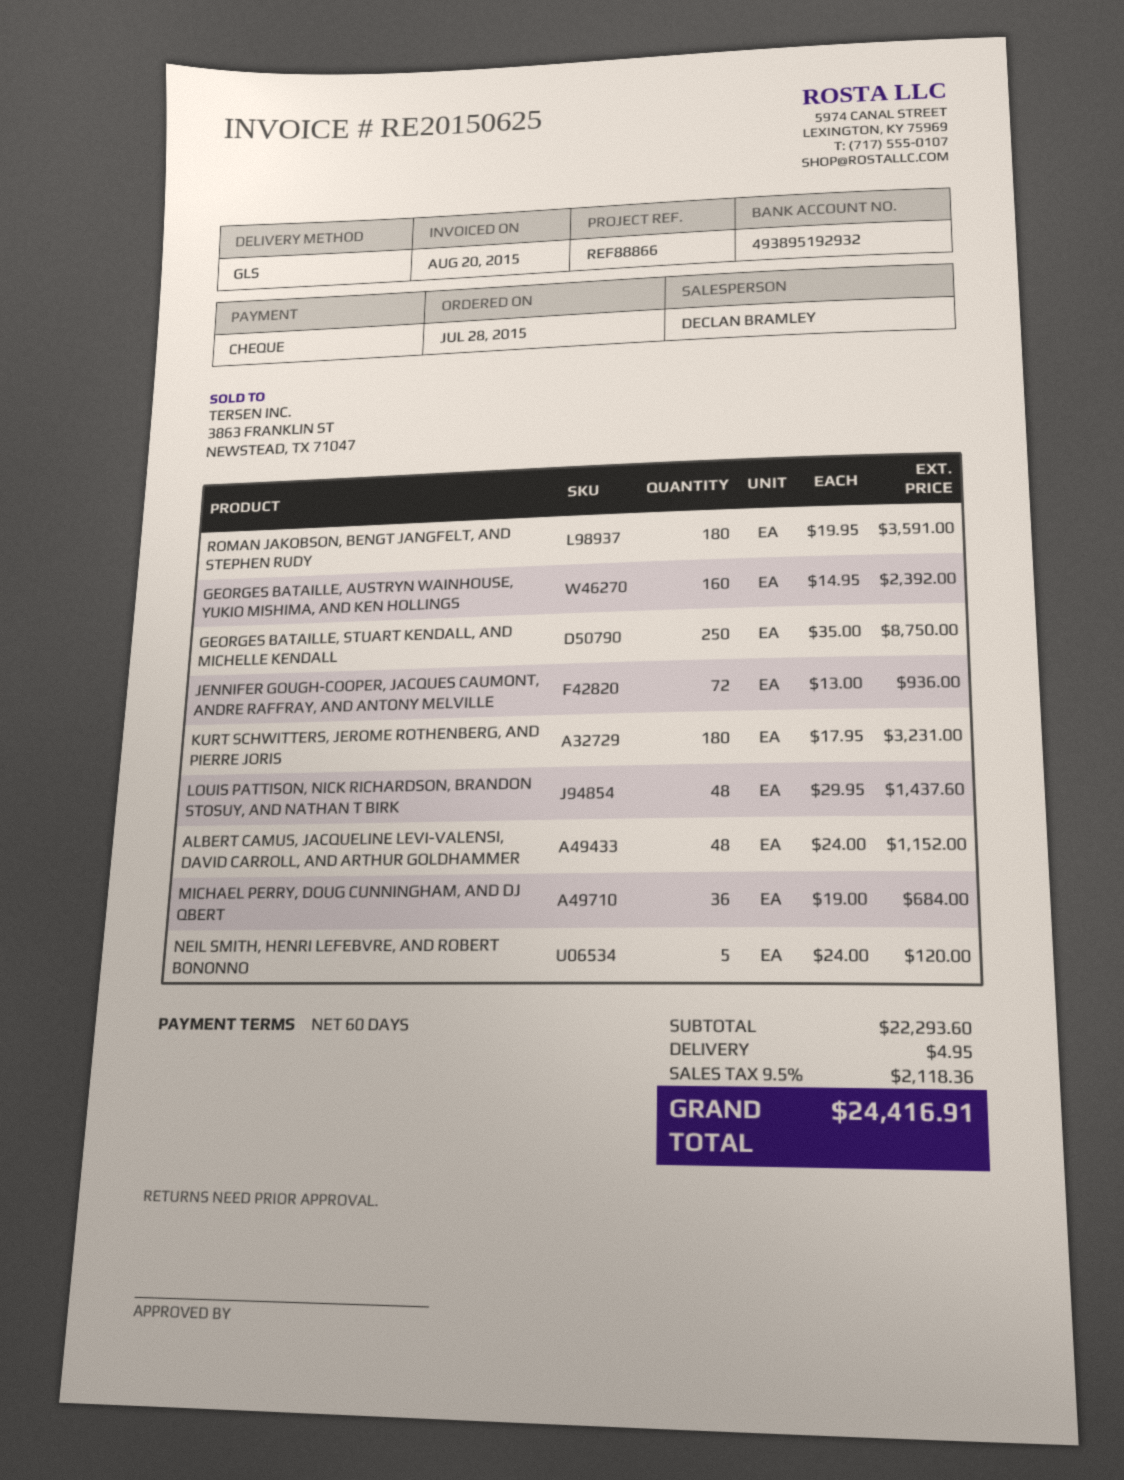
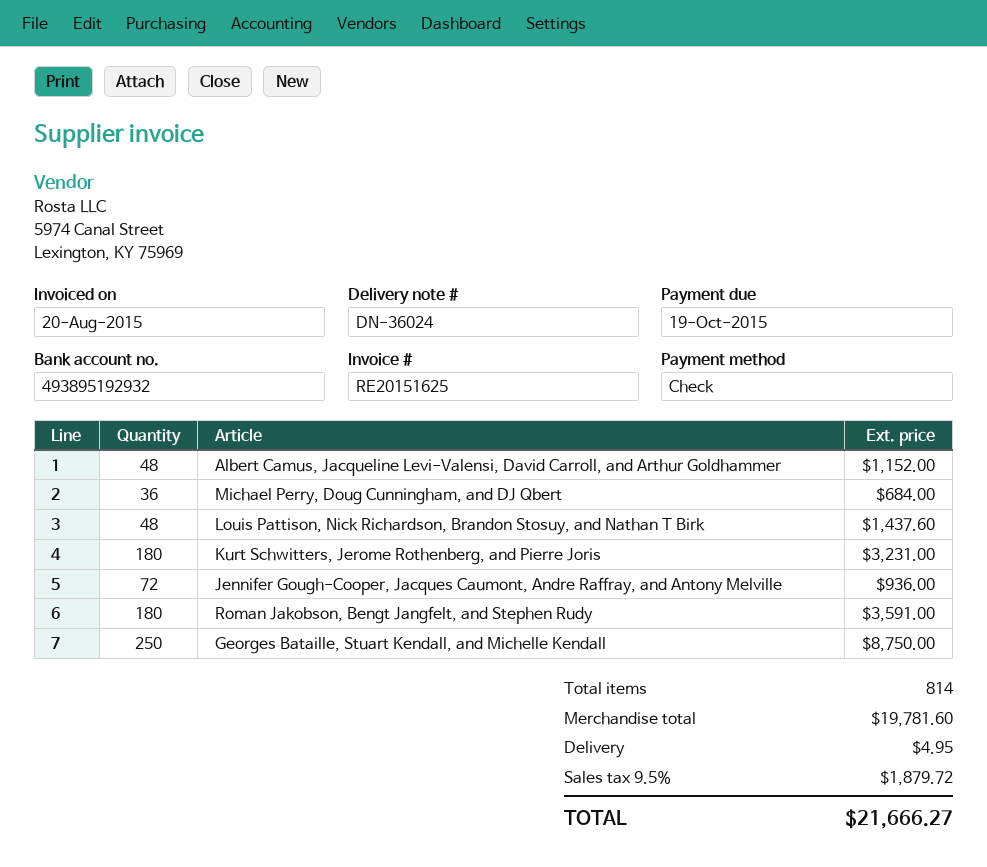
invoice number: RE20150625 -> RE20151625
GEORGES BATAILLE, AUSTRYN WAINHOUSE, YUKIO MISHIMA, AND KEN HOLLINGS: 160 for 2392.00 -> none
NEIL SMITH, HENRI LEFEBVRE, AND ROBERT BONONNO: 5 for 120.00 -> none
subtotal: 22293.60 -> 19781.60
tax: 9.5% = 2118.36 -> 9.5% = 1879.72
total: 24416.91 -> 21666.27

